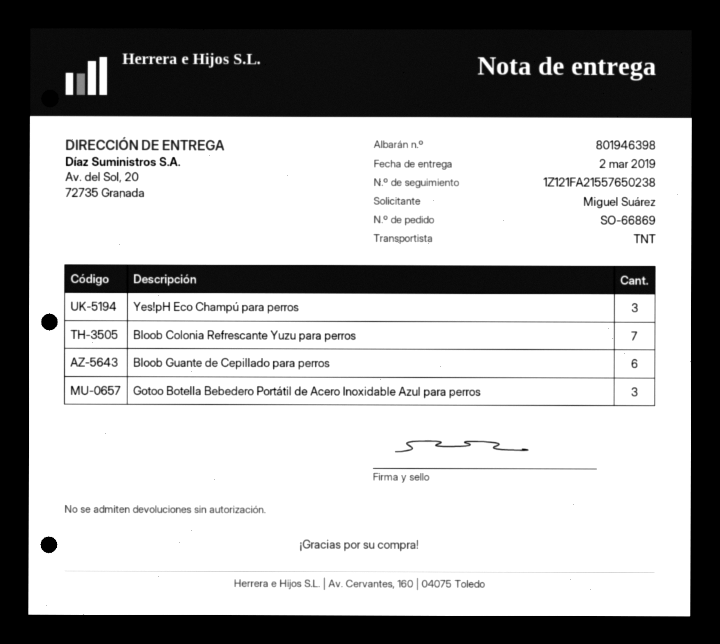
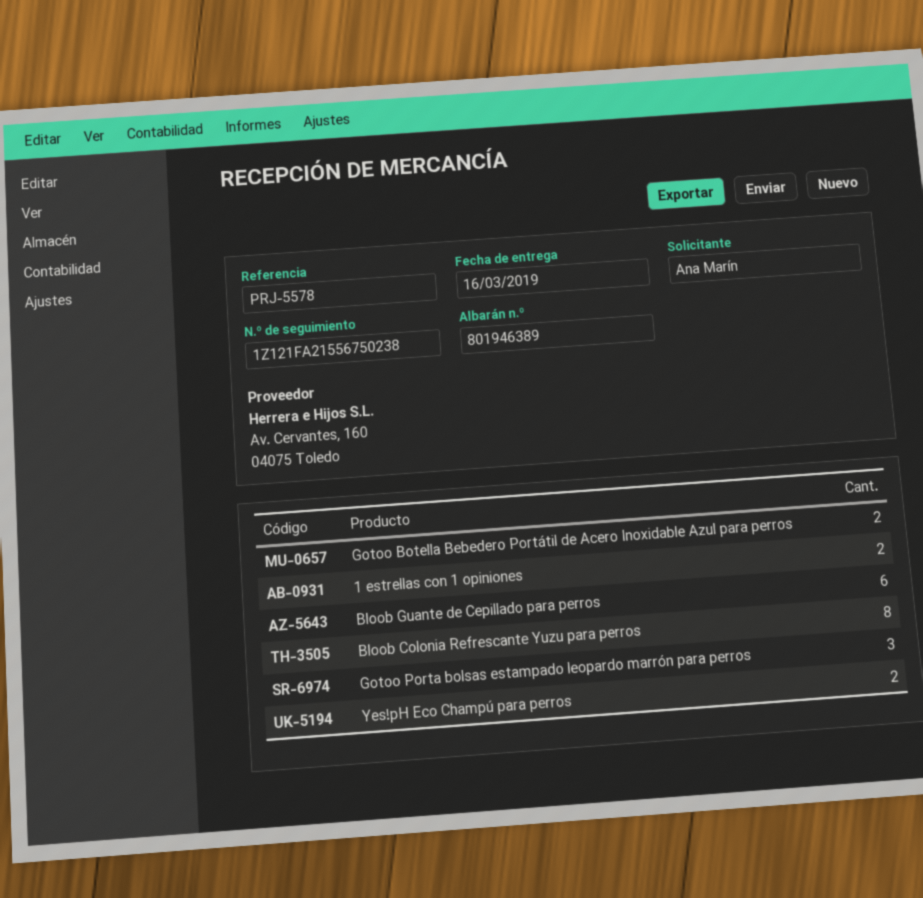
delivery note number: 801946398 -> 801946389
delivery date: 2019-03-02 -> 2019-03-16
ordered by: Miguel Suárez -> Ana Marín
tracking number: 1Z121FA21557650238 -> 1Z121FA21556750238
Yes!pH Eco Champú para perros: 3 -> 2
Bloob Colonia Refrescante Yuzu para perros: 7 -> 8
Gotoo Botella Bebedero Portátil de Acero Inoxidable Azul para perros: 3 -> 2
1 estrellas con 1 opiniones: none -> 2
Gotoo Porta bolsas estampado leopardo marrón para perros: none -> 3

